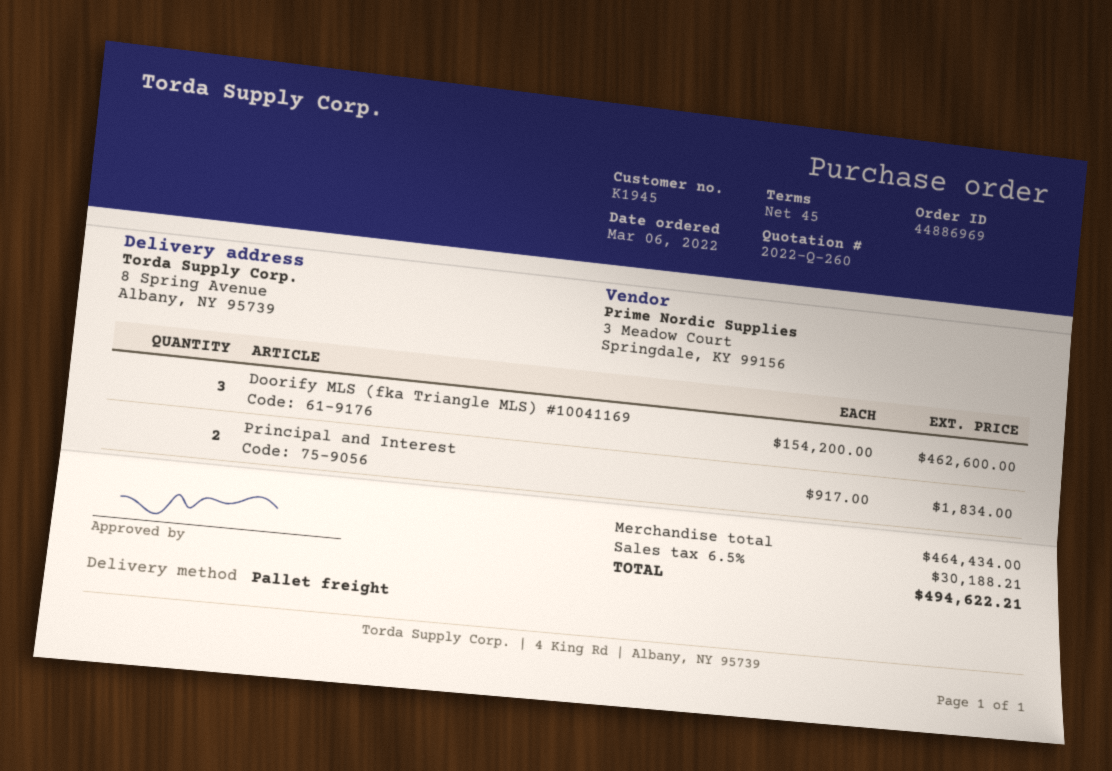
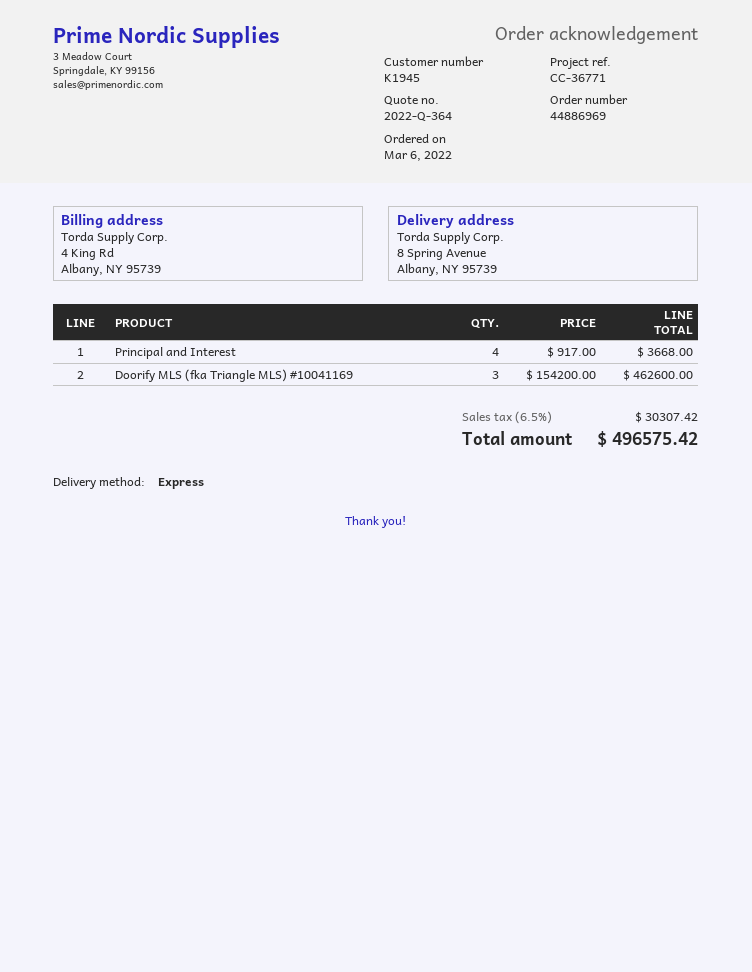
quote number: 2022-Q-260 -> 2022-Q-364
shipping method: pallet freight -> express
Principal and Interest: 2 x 917.00 = 1834.00 -> 4 x 917.00 = 3668.00
tax: 6.5% = 30188.21 -> 6.5% = 30307.42
total: 494622.21 -> 496575.42

